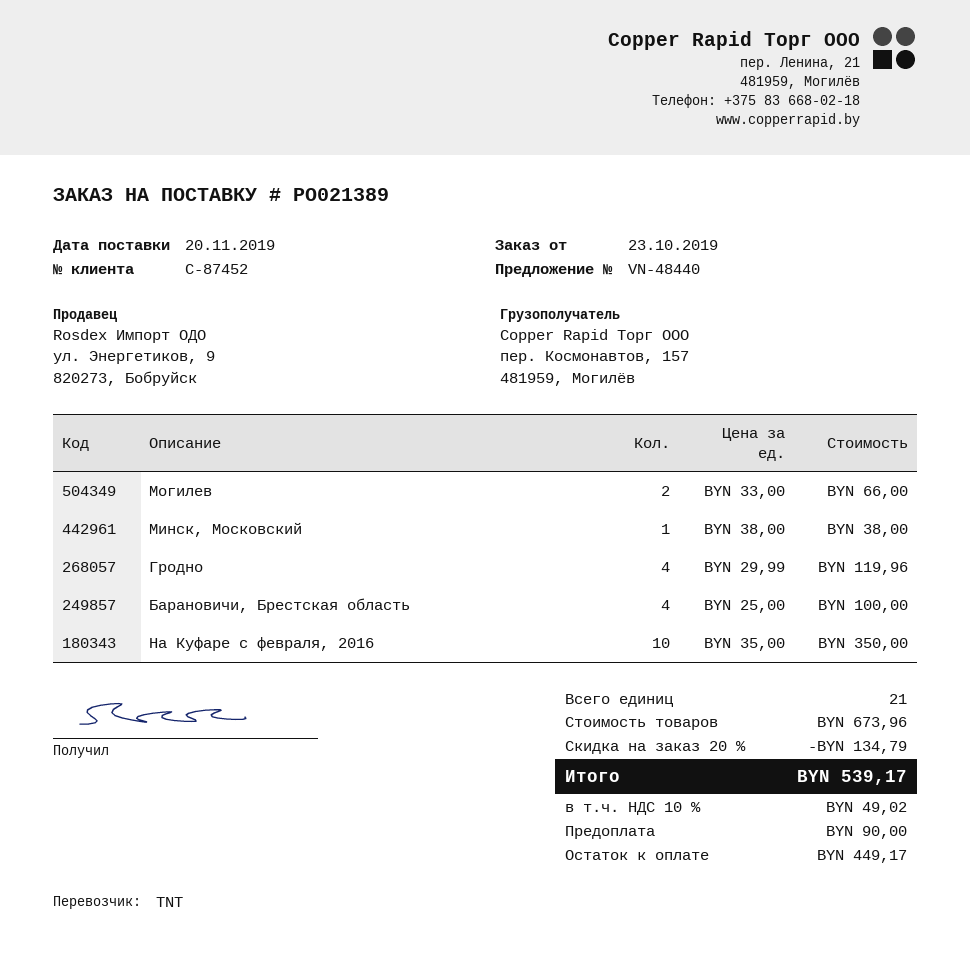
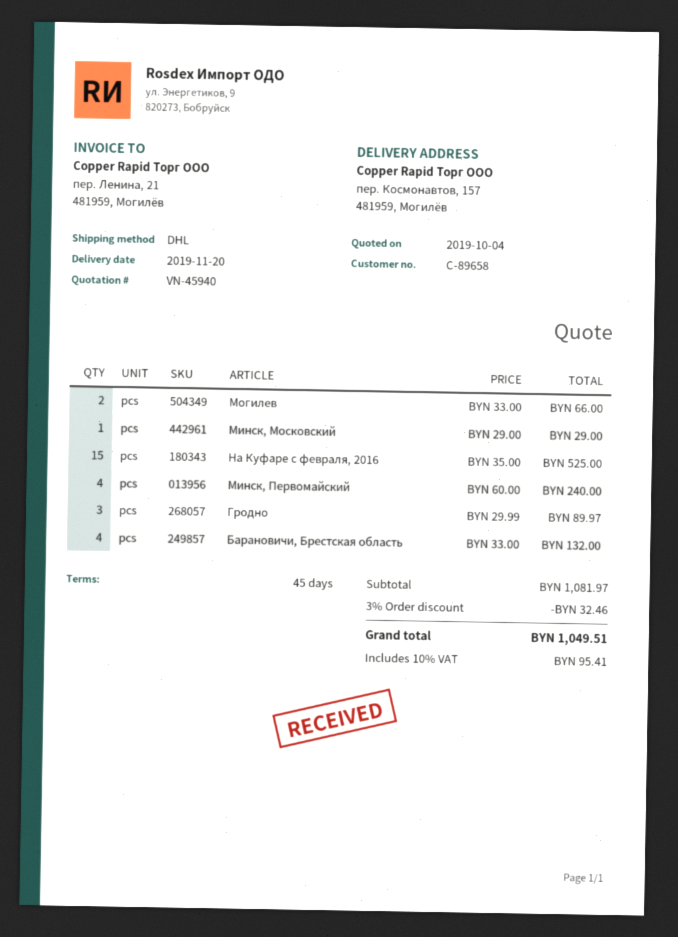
quote number: VN-48440 -> VN-45940
customer number: C-87452 -> C-89658
shipping method: TNT -> DHL
Минск, Московский: 1 x 38.00 = 38.00 -> 1 x 29.00 = 29.00
Гродно: 4 x 29.99 = 119.96 -> 3 x 29.99 = 89.97
Барановичи, Брестская область: 4 x 25.00 = 100.00 -> 4 x 33.00 = 132.00
На Куфаре с февраля, 2016: 10 x 35.00 = 350.00 -> 15 x 35.00 = 525.00
Минск, Первомайский: none -> 4 x 60.00 = 240.00
subtotal: 673.96 -> 1081.97
discount: 20% = 134.79 -> 3% = 32.46
tax: 10% = 49.02 -> 10% = 95.41
total: 539.17 -> 1049.51

